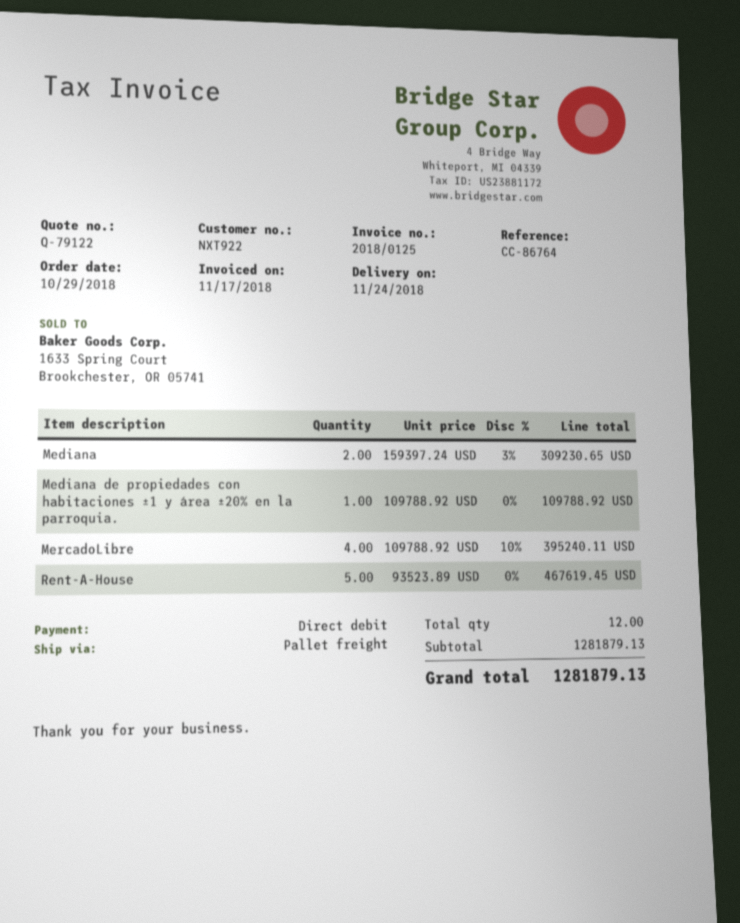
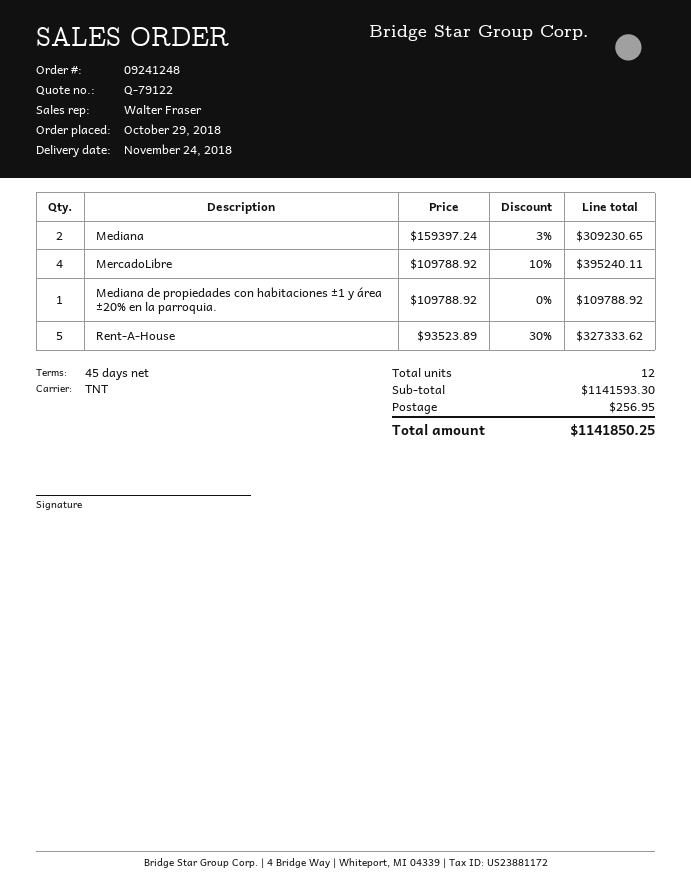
shipping method: pallet freight -> TNT
Rent-A-House: 5 x 93523.89 = 467619.45 -> 5 x 93523.89 - 30% = 327333.62
subtotal: 1281879.13 -> 1141593.30
shipping: none -> 256.95
total: 1281879.13 -> 1141850.25

